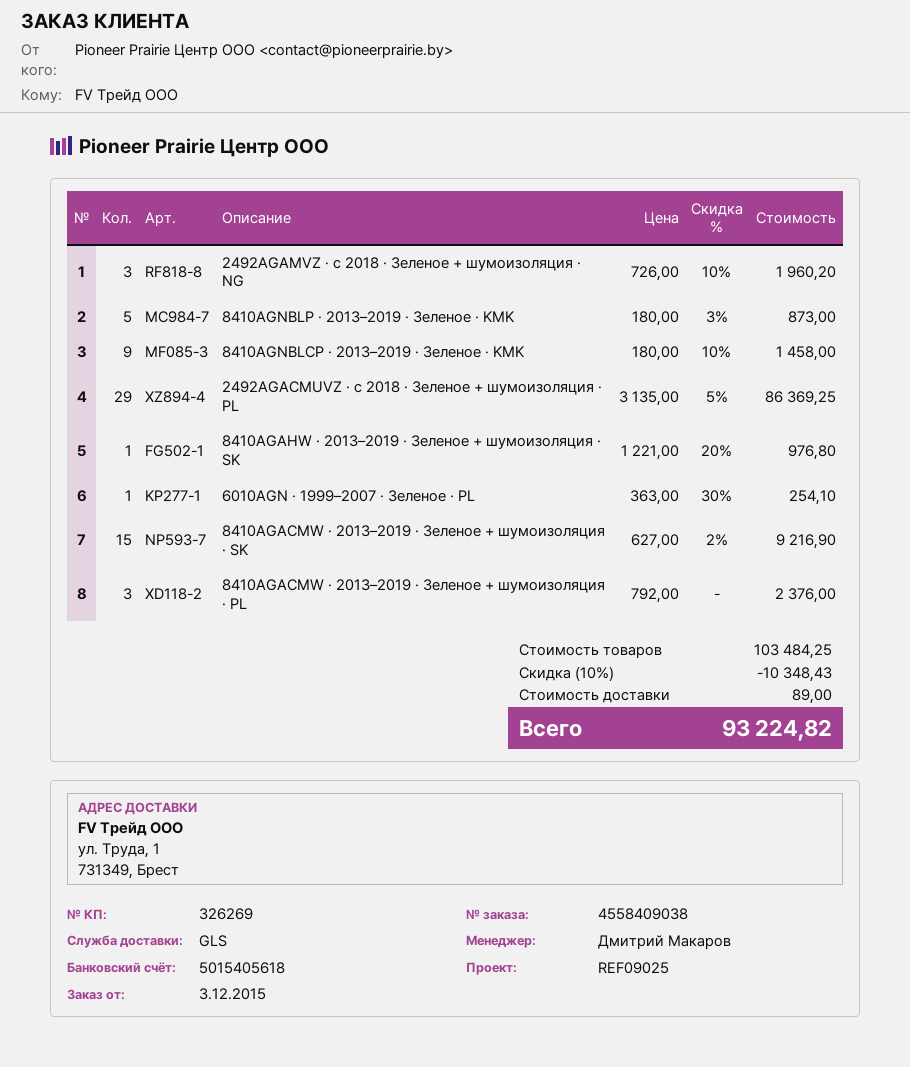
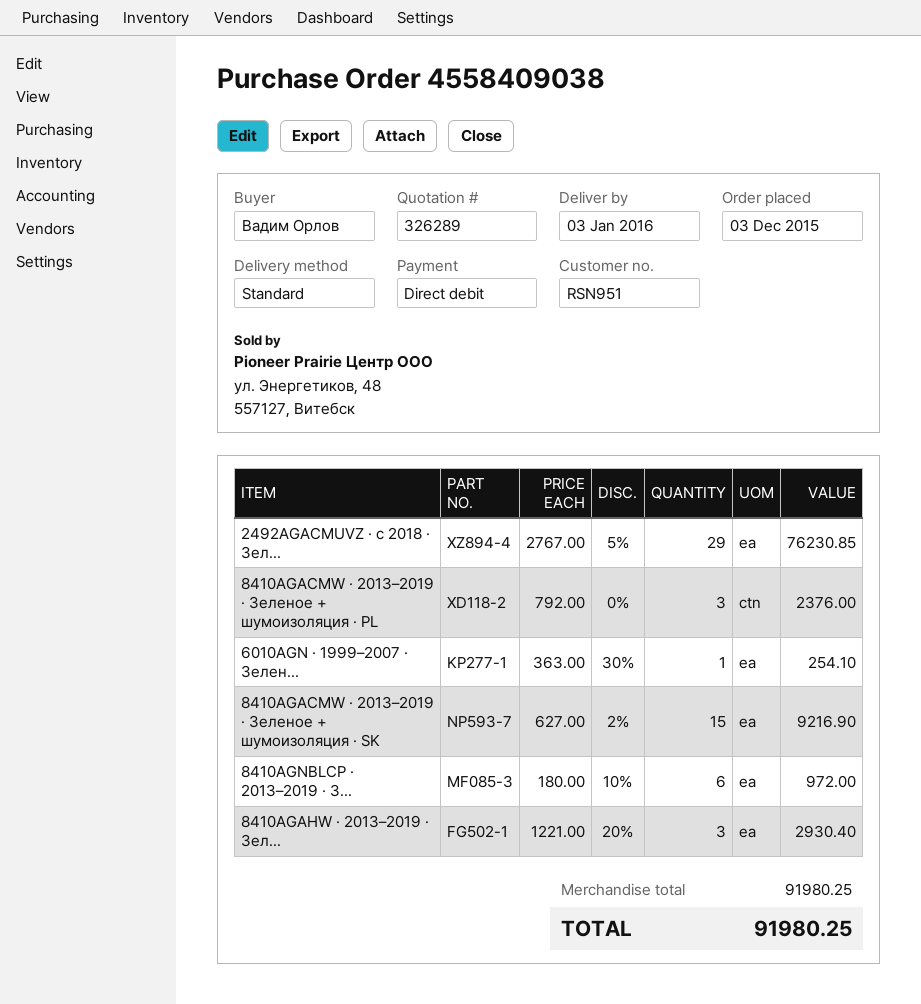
quote number: 326269 -> 326289
shipping method: GLS -> standard
2492AGAMVZ · с 2018 · Зеленое + шумоизоляция · NG: 3 x 726.00 - 10% = 1960.20 -> none
8410AGNBLP · 2013–2019 · Зеленое · KMK: 5 x 180.00 - 3% = 873.00 -> none
8410AGNBLCP · 2013–2019 · Зеленое · KMK: 9 x 180.00 - 10% = 1458.00 -> 6 x 180.00 - 10% = 972.00
2492AGACMUVZ · с 2018 · Зеленое + шумоизоляция · PL: 29 x 3135.00 - 5% = 86369.25 -> 29 x 2767.00 - 5% = 76230.85
8410AGAHW · 2013–2019 · Зеленое + шумоизоляция · SK: 1 x 1221.00 - 20% = 976.80 -> 3 x 1221.00 - 20% = 2930.40
subtotal: 103484.25 -> 91980.25
discount: 10% = 10348.43 -> none
shipping: 89.00 -> none
total: 93224.82 -> 91980.25

